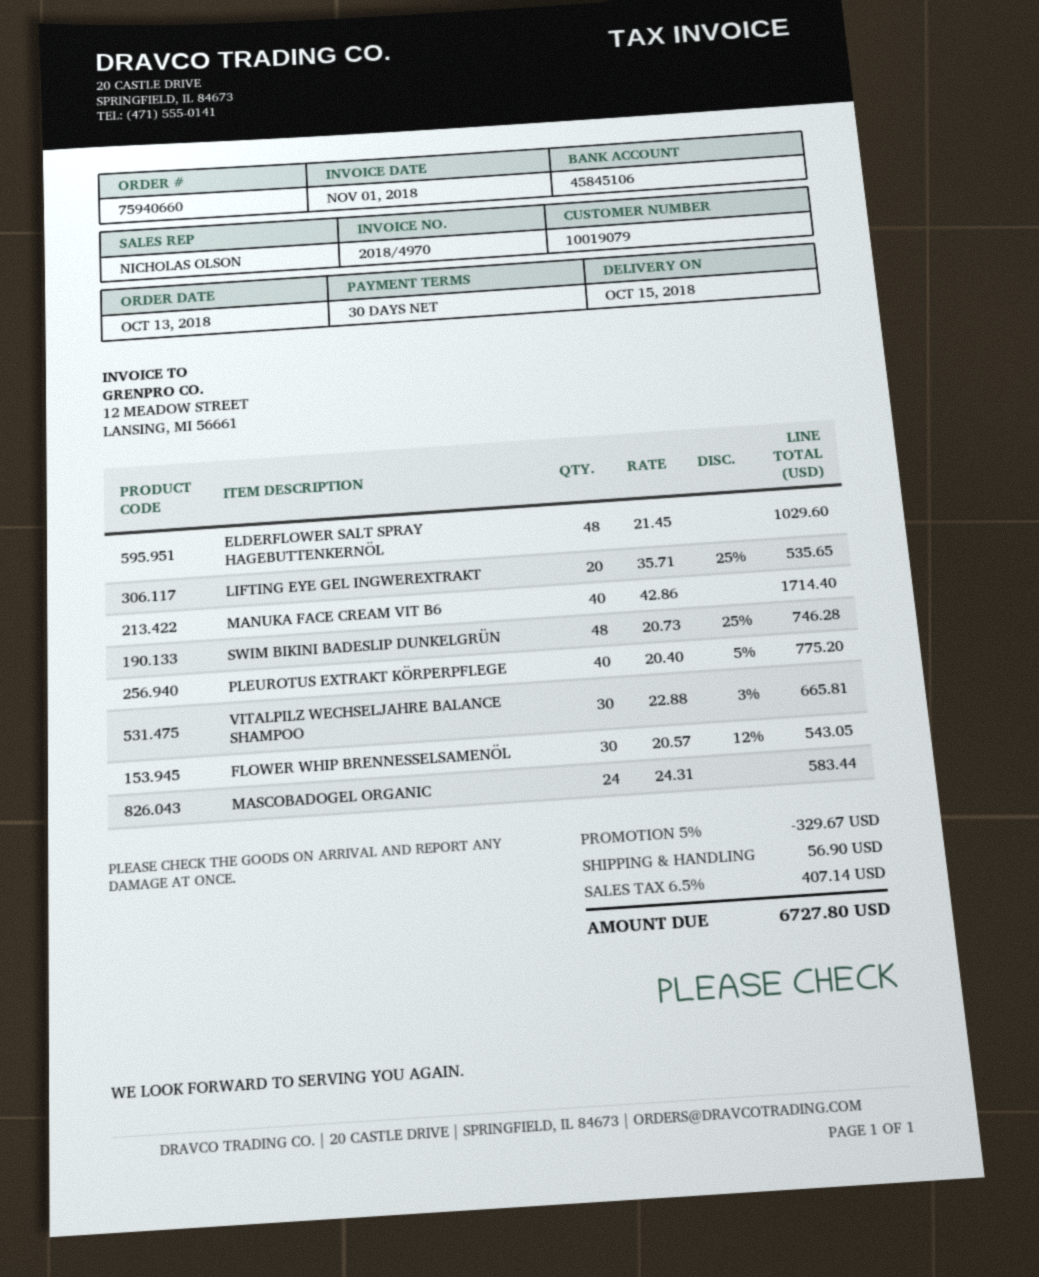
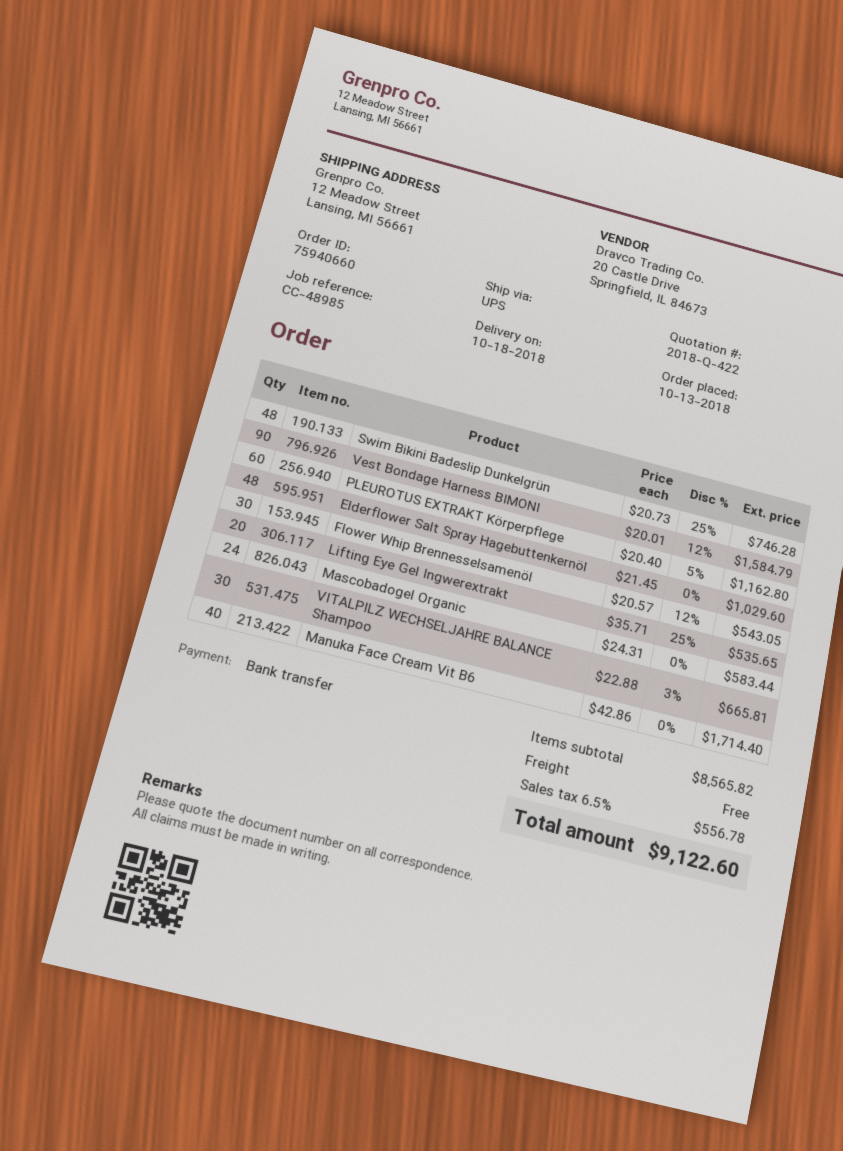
delivery date: 2018-10-15 -> 2018-10-18
PLEUROTUS EXTRAKT KÖRPERPFLEGE: 40 x 20.40 - 5% = 775.20 -> 60 x 20.40 - 5% = 1162.80
Vest Bondage Harness BIMONI: none -> 90 x 20.01 - 12% = 1584.79
discount: 5% = 329.67 -> none
shipping: 56.90 -> 0.00
tax: 6.5% = 407.14 -> 6.5% = 556.78
total: 6727.80 -> 9122.60

